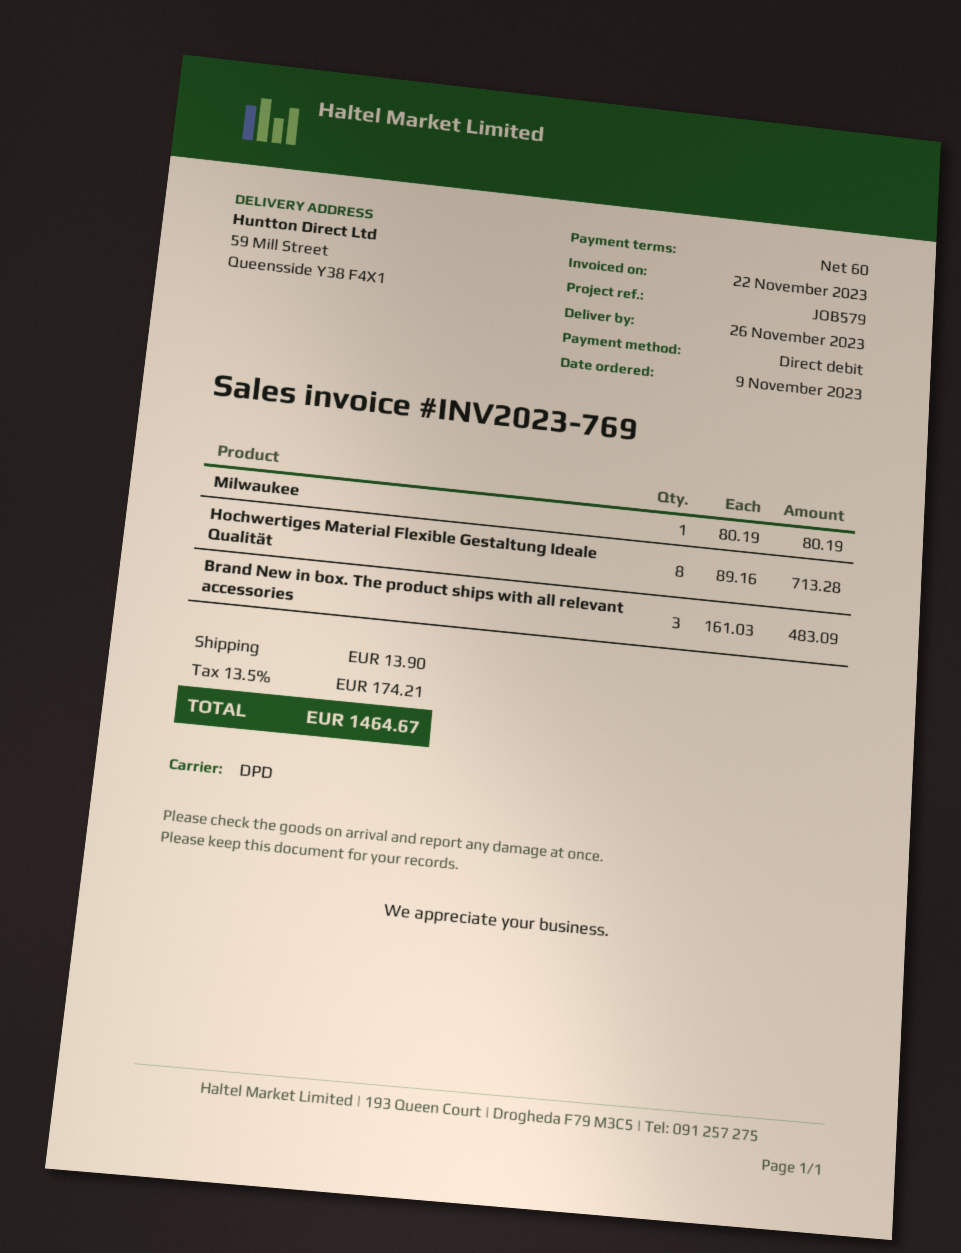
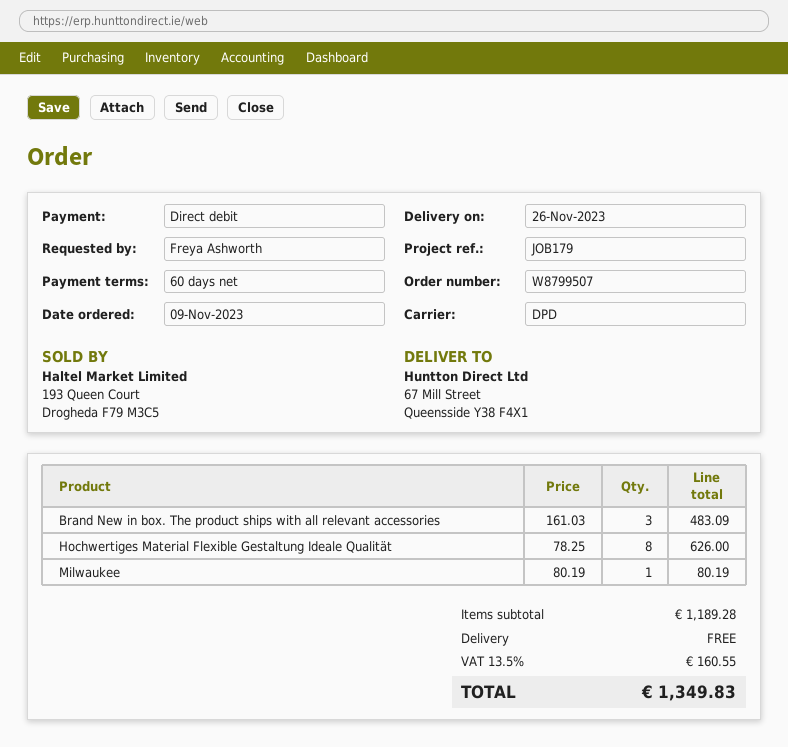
reference: JOB579 -> JOB179
ship to: 59 Mill Street, Queensside Y38 F4X1 -> 67 Mill Street, Queensside Y38 F4X1
Hochwertiges Material Flexible Gestaltung Ideale Qualität: 8 x 89.16 = 713.28 -> 8 x 78.25 = 626.00
shipping: 13.90 -> 0.00
tax: 13.5% = 174.21 -> 13.5% = 160.55
total: 1464.67 -> 1349.83

